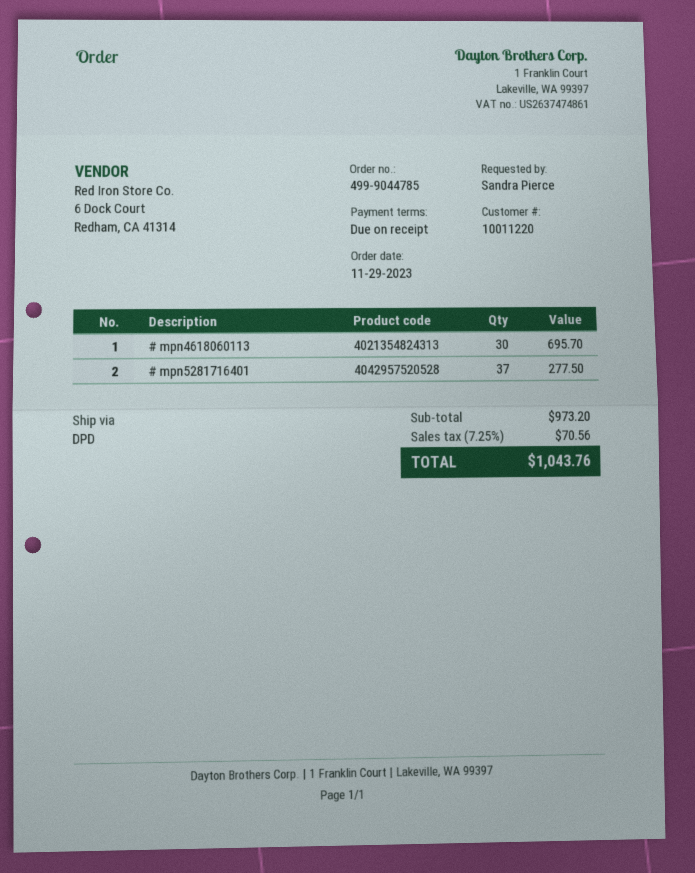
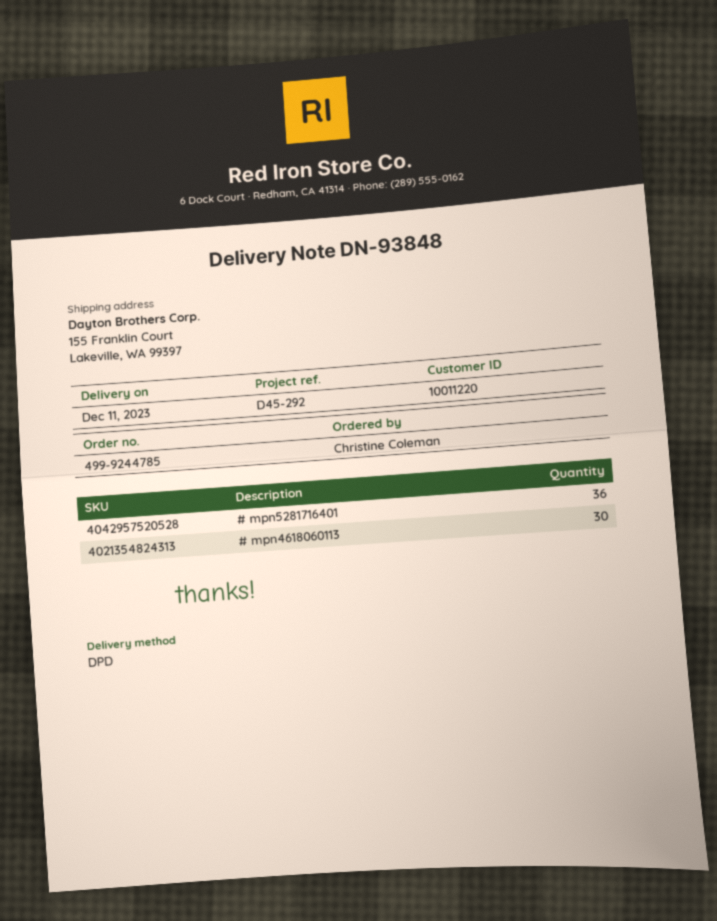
order number: 499-9044785 -> 499-9244785
ordered by: Sandra Pierce -> Christine Coleman
# mpn5281716401: 37 -> 36

